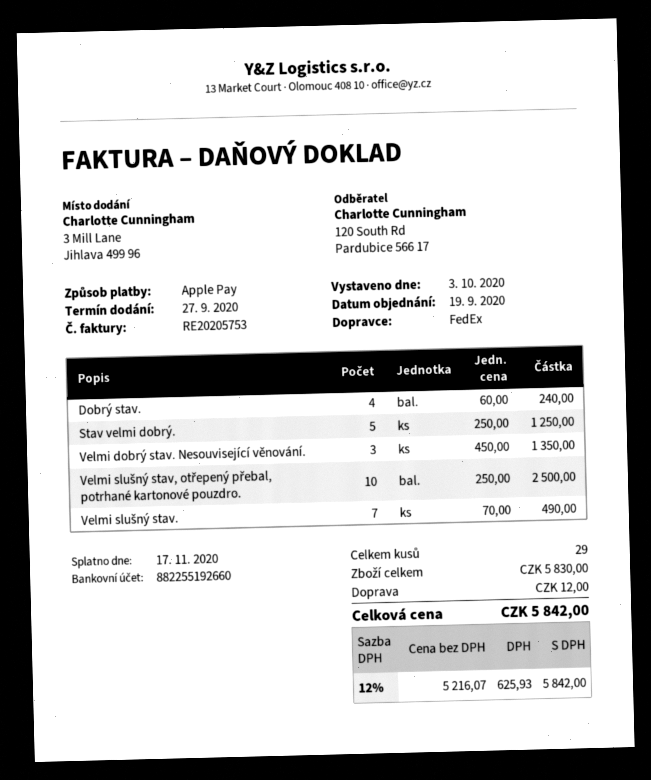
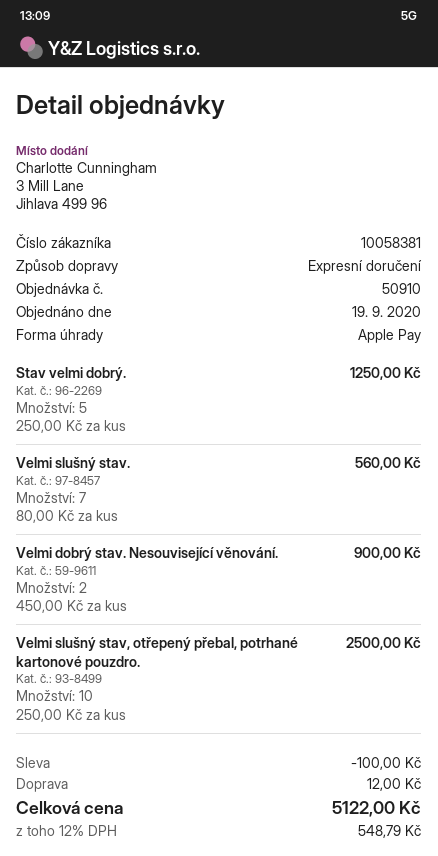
shipping method: FedEx -> express
Dobrý stav.: 4 x 60.00 = 240.00 -> none
Velmi dobrý stav. Nesouvisející věnování.: 3 x 450.00 = 1350.00 -> 2 x 450.00 = 900.00
Velmi slušný stav.: 7 x 70.00 = 490.00 -> 7 x 80.00 = 560.00
discount: none -> 100.00
tax: 12% = 625.93 -> 12% = 548.79
total: 5842.00 -> 5122.00

